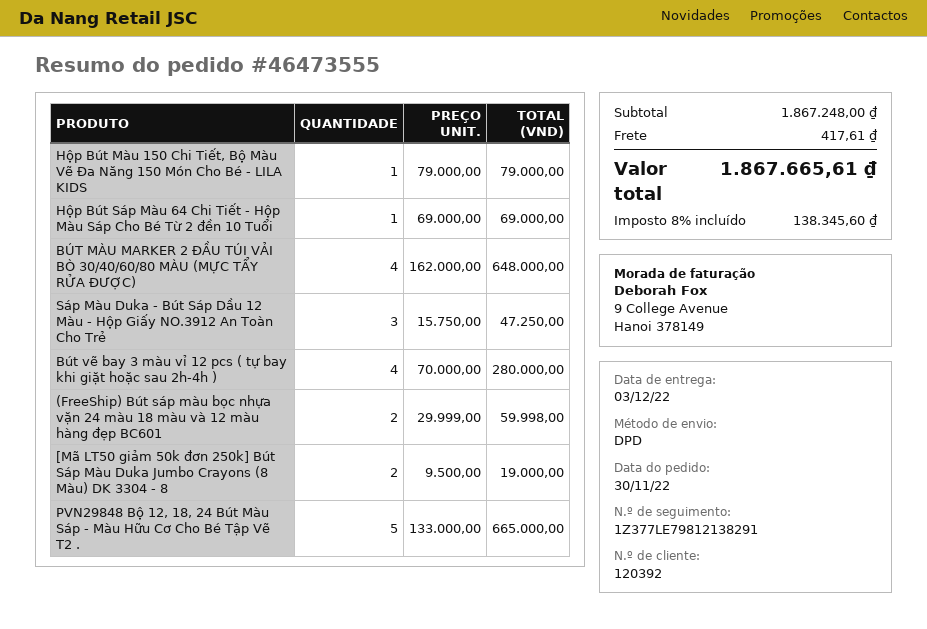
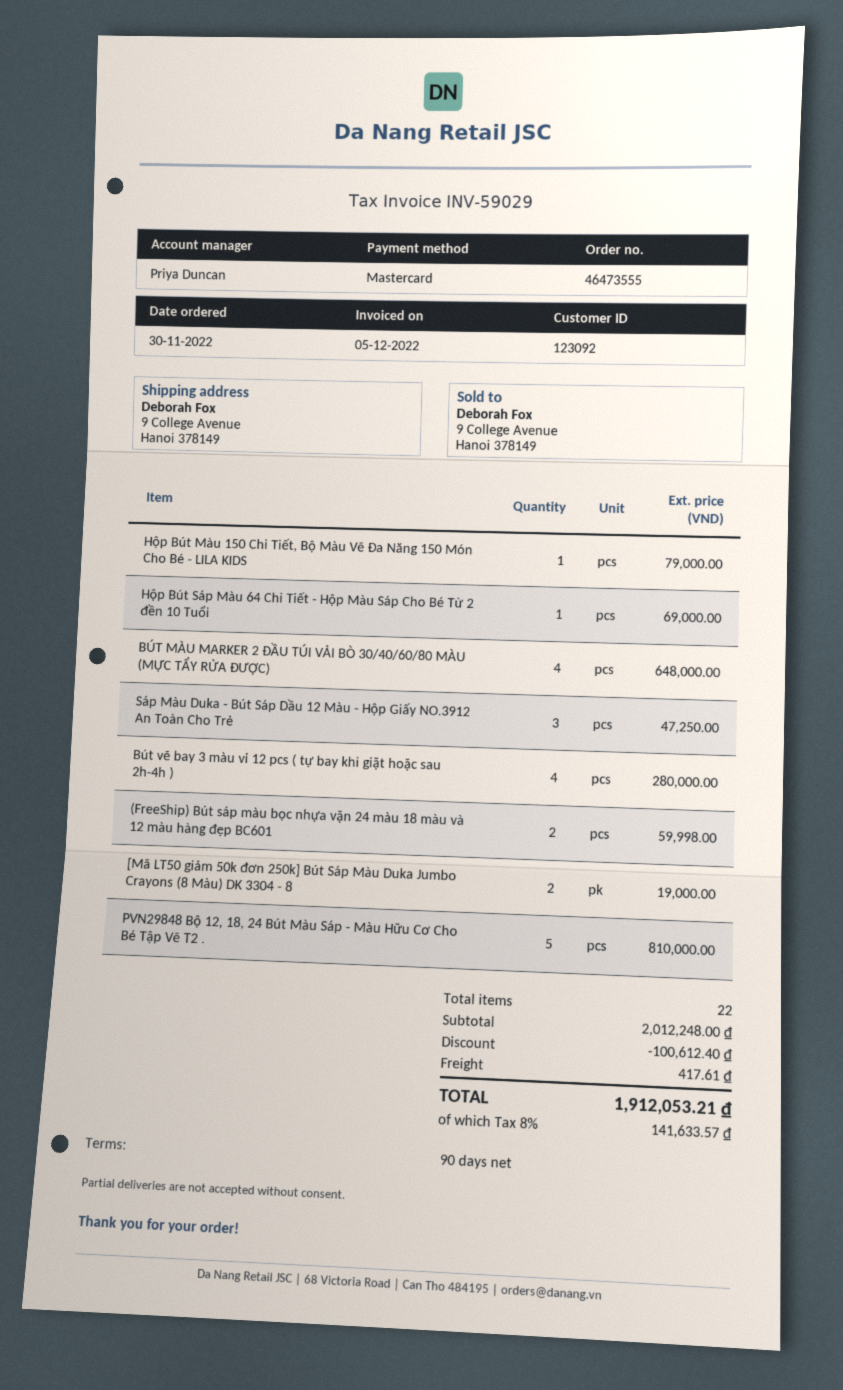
customer number: 120392 -> 123092
PVN29848 Bộ 12, 18, 24 Bút Màu Sáp - Màu Hữu Cơ Cho Bé Tập Vẽ T2 .: 5 for 665000.00 -> 5 for 810000.00
subtotal: 1867248.00 -> 2012248.00
discount: none -> 100612.40
tax: 8% = 138345.60 -> 8% = 141633.57
total: 1867665.61 -> 1912053.21

